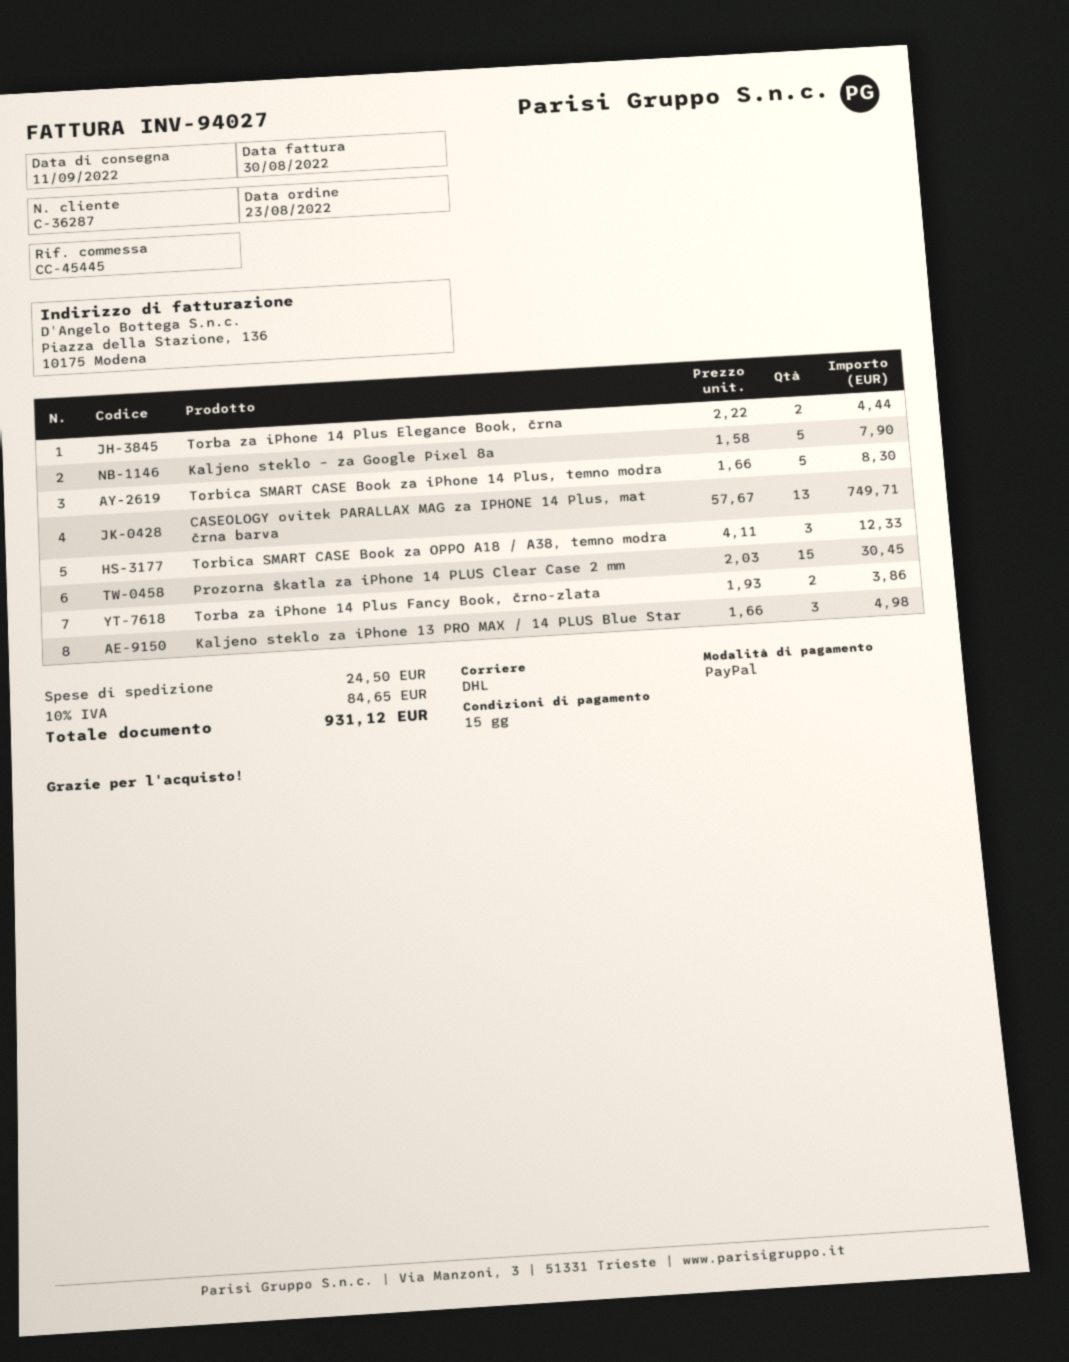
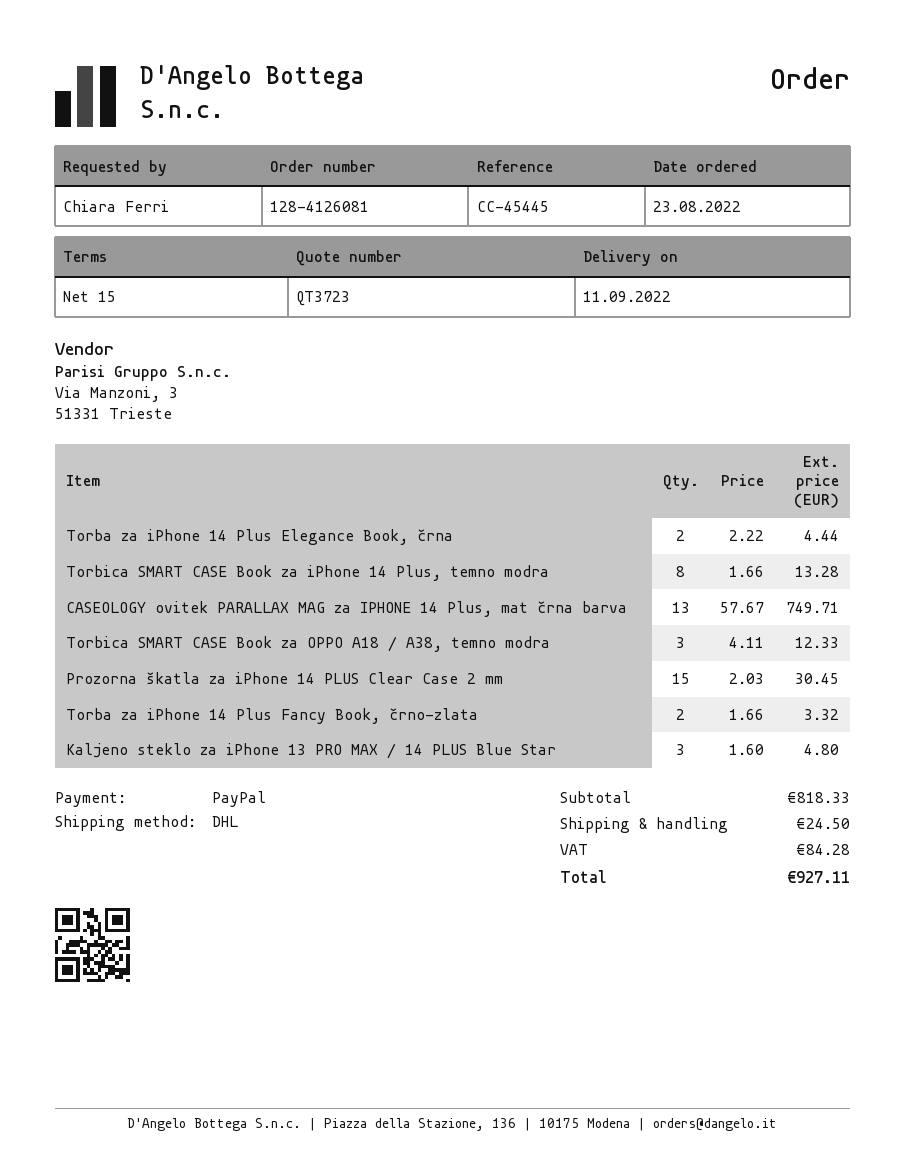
Kaljeno steklo – za Google Pixel 8a: 5 x 1.58 = 7.90 -> none
Torbica SMART CASE Book za iPhone 14 Plus, temno modra: 5 x 1.66 = 8.30 -> 8 x 1.66 = 13.28
Torba za iPhone 14 Plus Fancy Book, črno-zlata: 2 x 1.93 = 3.86 -> 2 x 1.66 = 3.32
Kaljeno steklo za iPhone 13 PRO MAX / 14 PLUS Blue Star: 3 x 1.66 = 4.98 -> 3 x 1.60 = 4.80
tax: 84.65 -> 84.28
total: 931.12 -> 927.11

